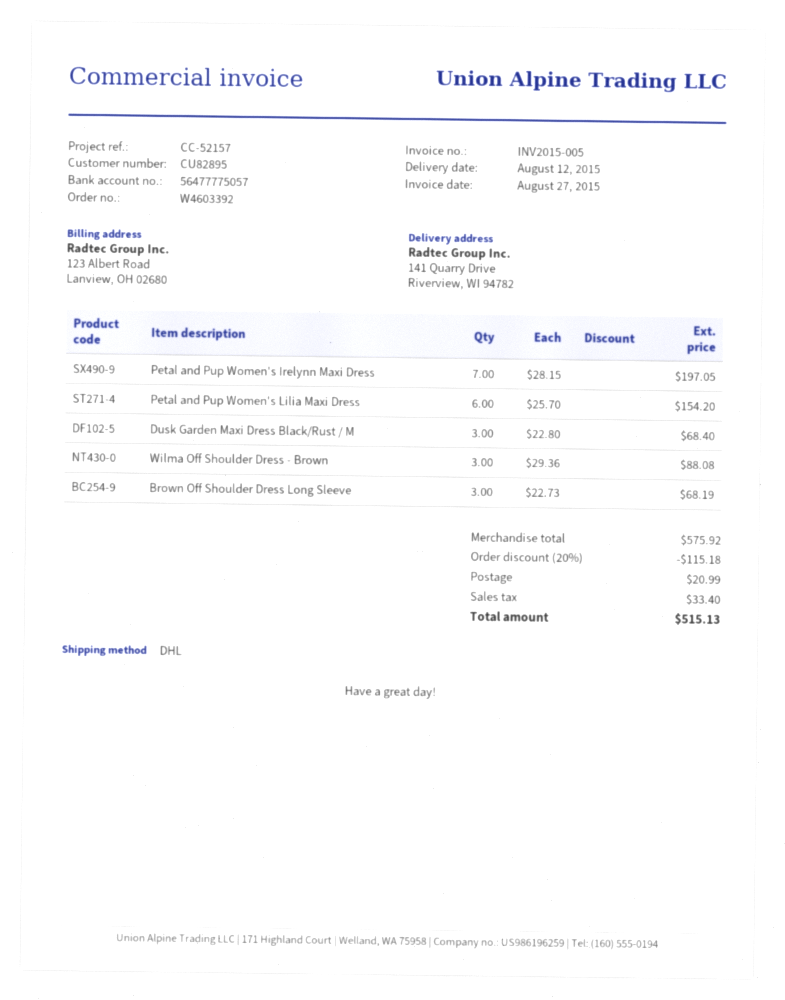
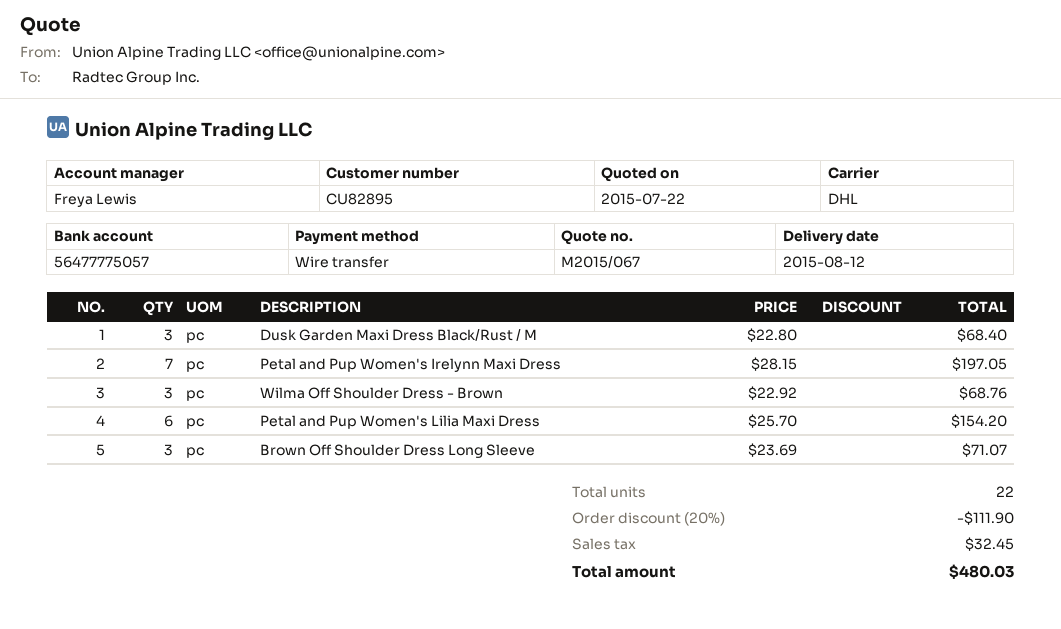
Wilma Off Shoulder Dress - Brown: 3 x 29.36 = 88.08 -> 3 x 22.92 = 68.76
Brown Off Shoulder Dress Long Sleeve: 3 x 22.73 = 68.19 -> 3 x 23.69 = 71.07
discount: 20% = 115.18 -> 20% = 111.90
shipping: 20.99 -> none
tax: 33.40 -> 32.45
total: 515.13 -> 480.03

